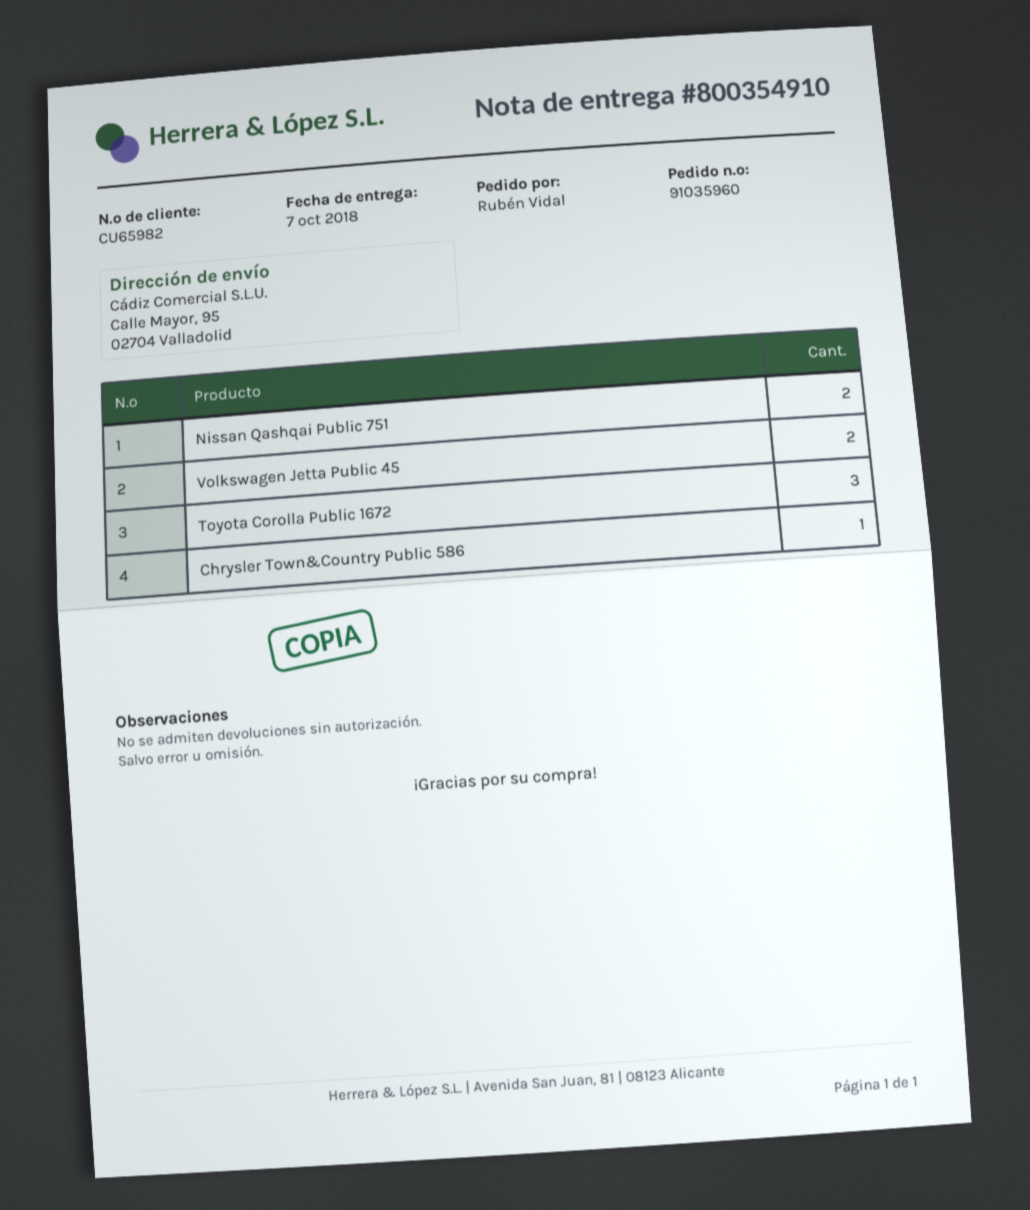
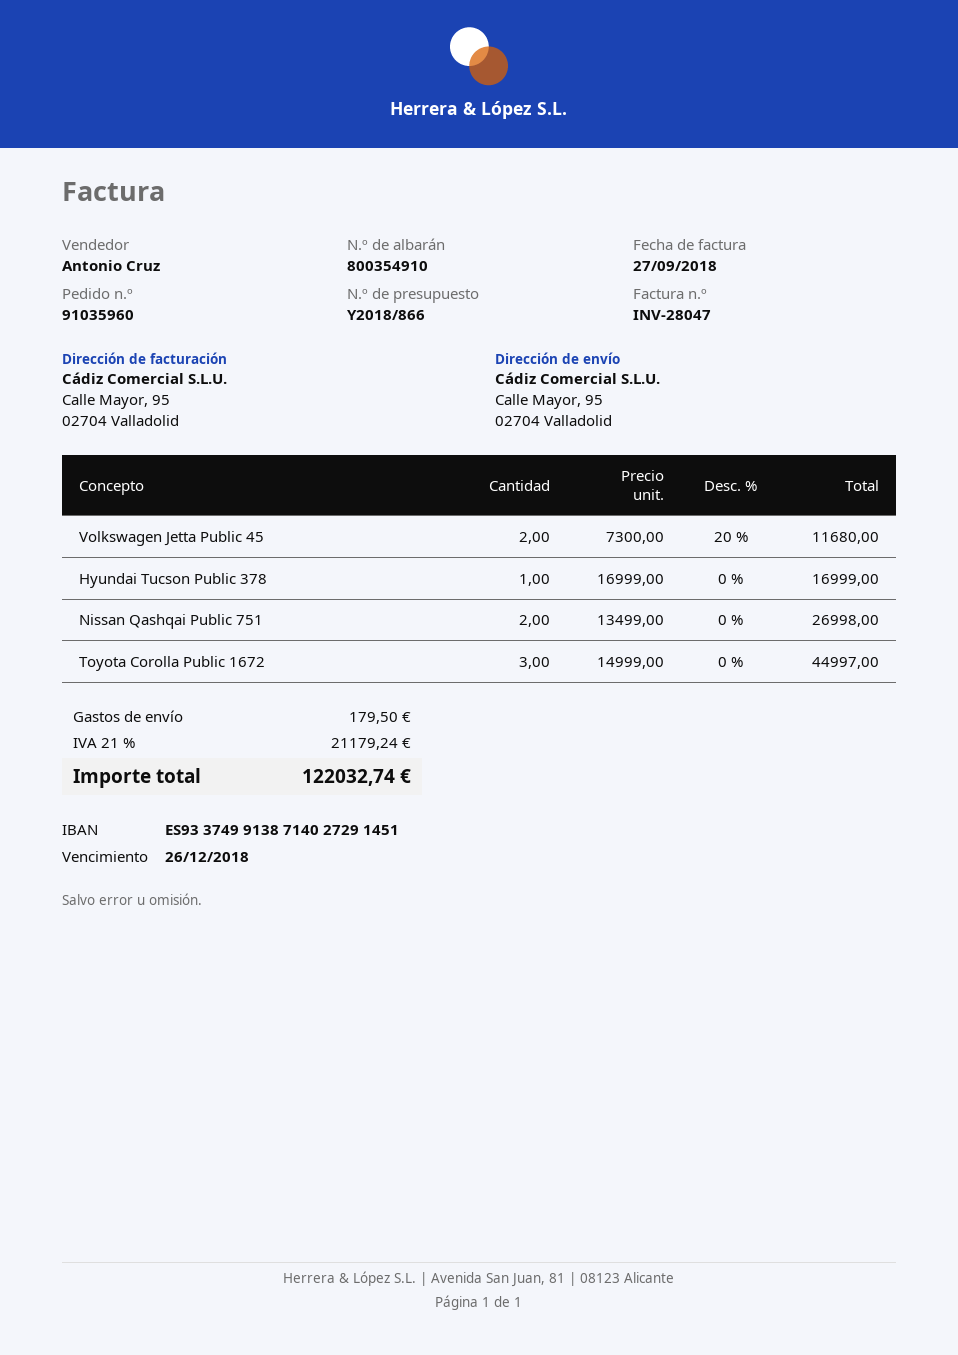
Chrysler Town&Country Public 586: 1 -> none
Hyundai Tucson Public 378: none -> 1

